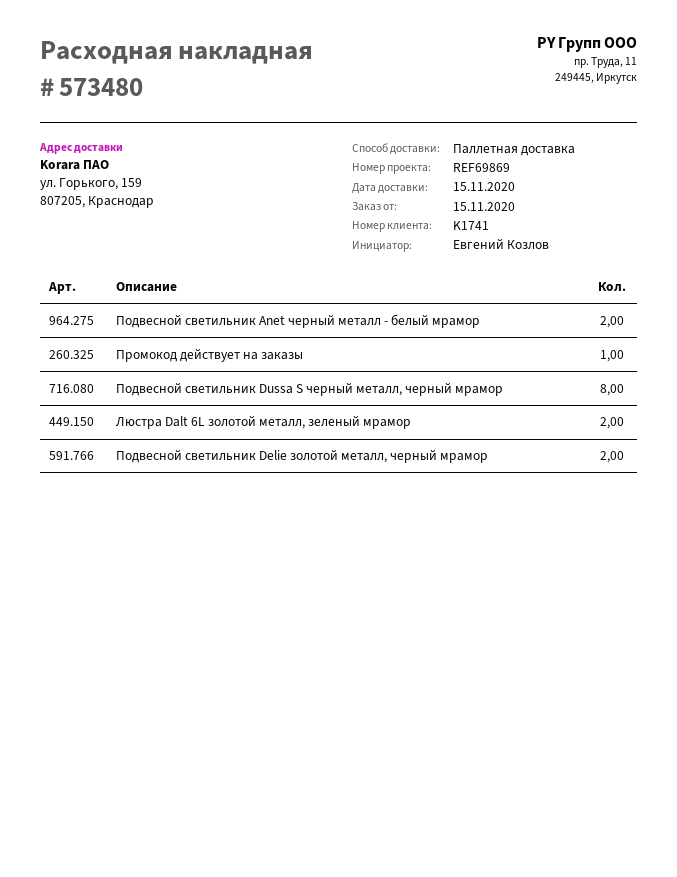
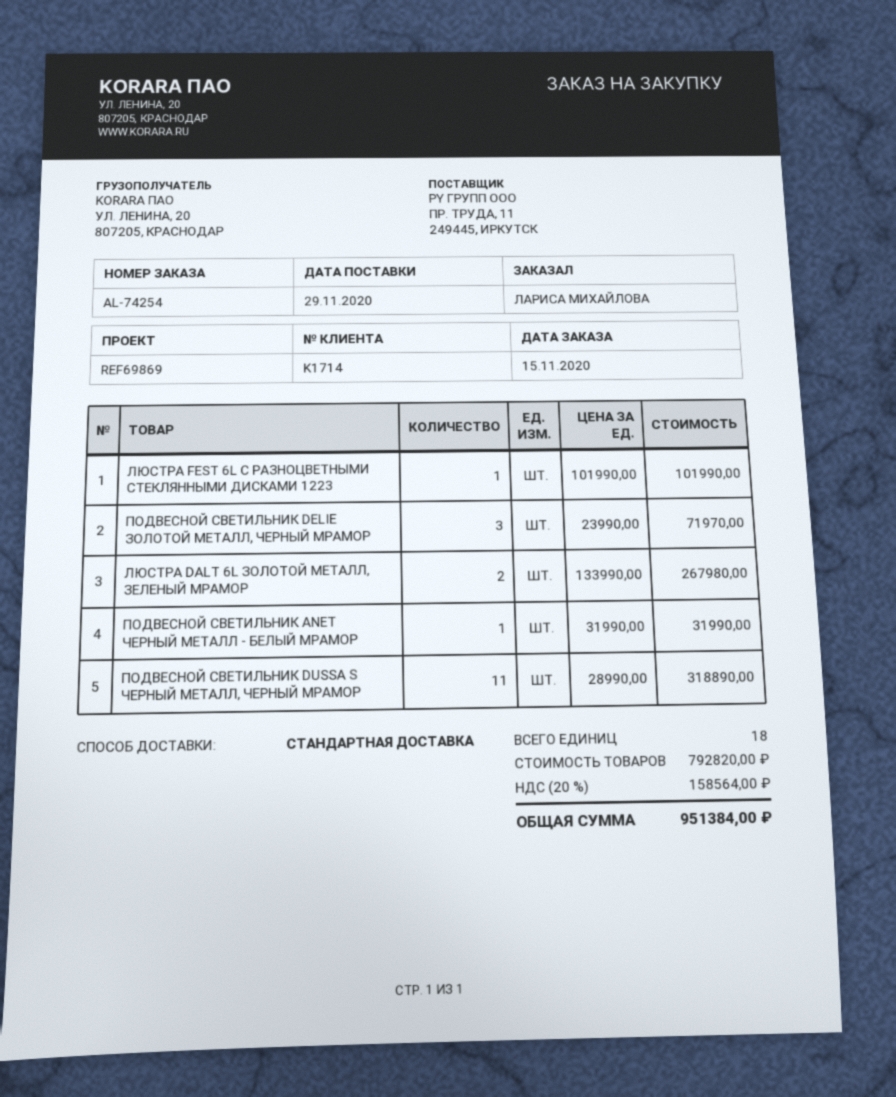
delivery date: 2020-11-15 -> 2020-11-29
customer number: K1741 -> K1714
ordered by: Евгений Козлов -> ЛАРИСА МИХАЙЛОВА
shipping method: pallet freight -> standard
ship to: ул. Горького, 159, 807205, Краснодар -> УЛ. ЛЕНИНА, 20, 807205, КРАСНОДАР
Подвесной светильник Anet черный металл - белый мрамор: 2 -> 1
Промокод действует на заказы: 1 -> none
Подвесной светильник Dussa S черный металл, черный мрамор: 8 -> 11
Подвесной светильник Delie золотой металл, черный мрамор: 2 -> 3
ЛЮСТРА FEST 6L С РАЗНОЦВЕТНЫМИ СТЕКЛЯННЫМИ ДИСКАМИ 1223: none -> 1

